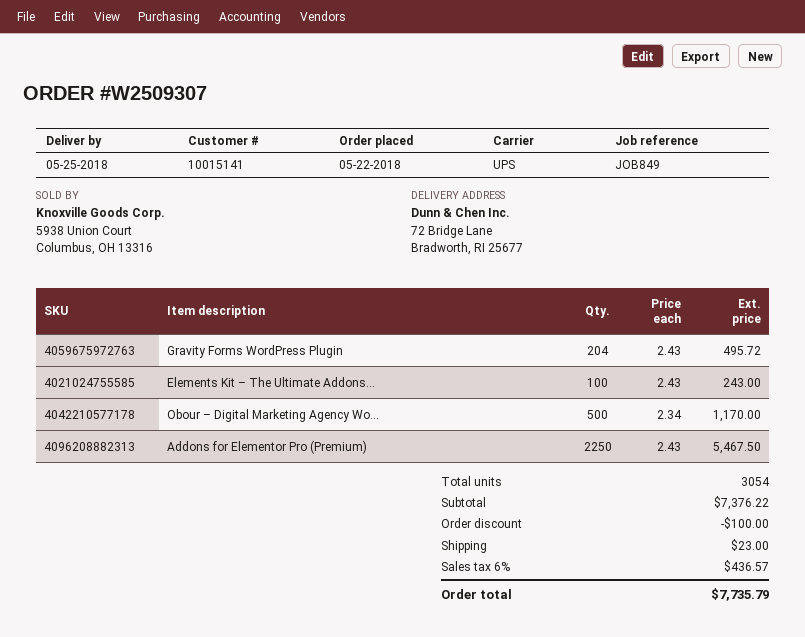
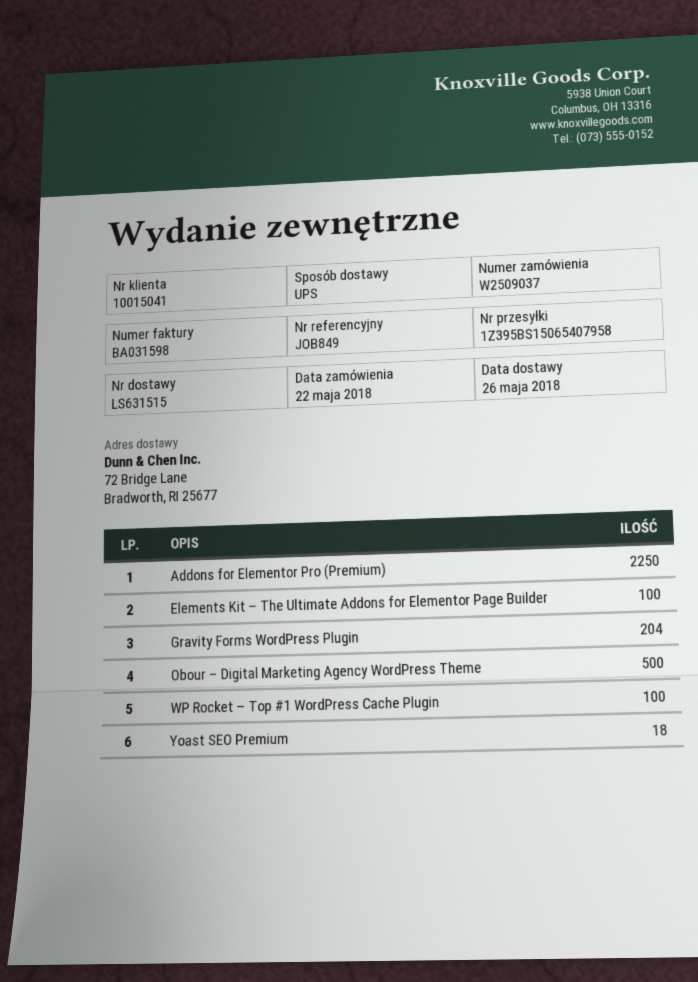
order number: W2509307 -> W2509037
delivery date: 2018-05-25 -> 2018-05-26
customer number: 10015141 -> 10015041
WP Rocket – Top #1 WordPress Cache Plugin: none -> 100
Yoast SEO Premium: none -> 18

